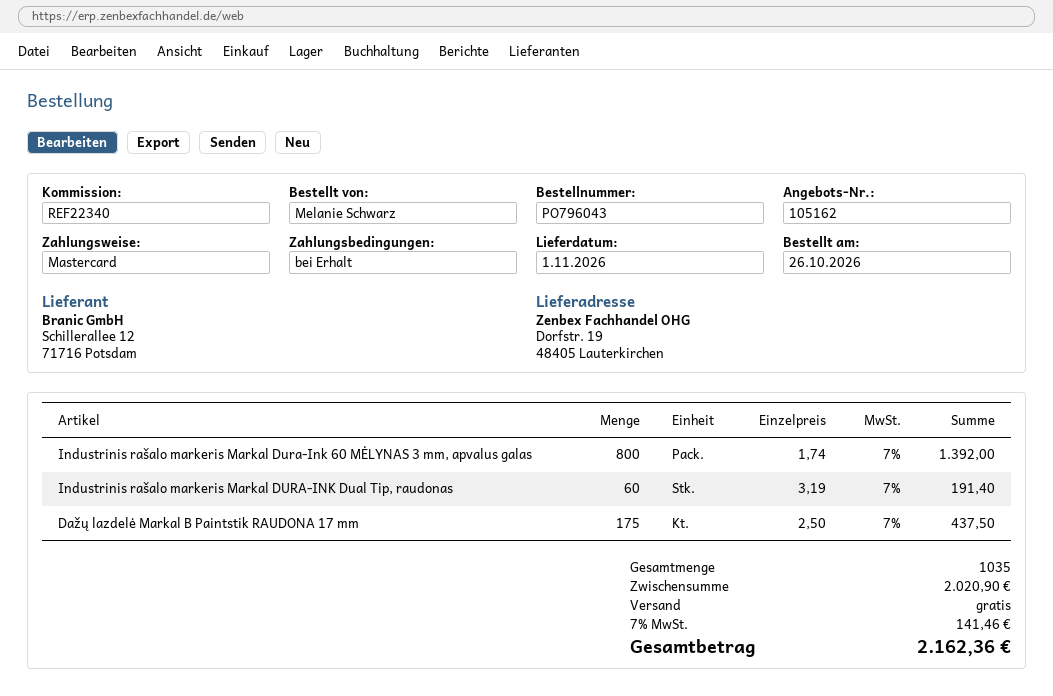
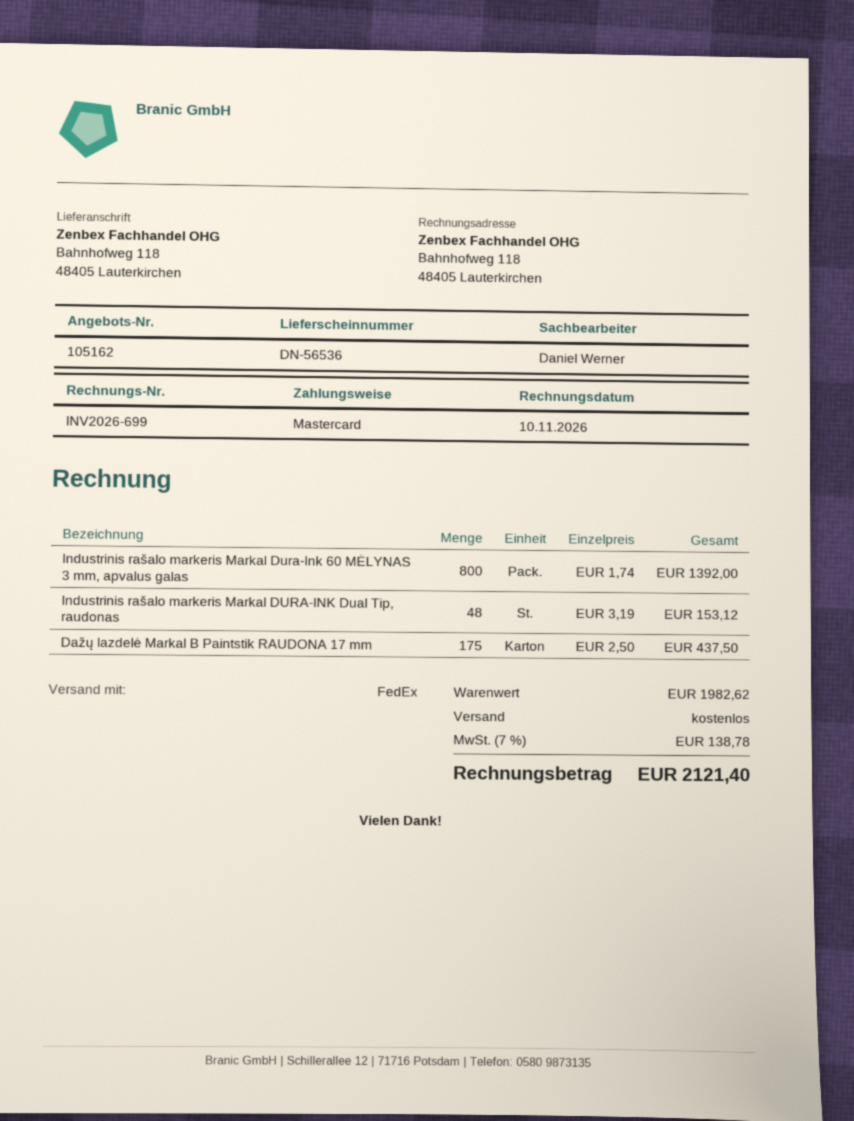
ship to: Dorfstr. 19, 48405 Lauterkirchen -> Bahnhofweg 118, 48405 Lauterkirchen
Industrinis rašalo markeris Markal DURA-INK Dual Tip, raudonas: 60 x 3.19 = 191.40 -> 48 x 3.19 = 153.12
subtotal: 2020.90 -> 1982.62
tax: 7% = 141.46 -> 7% = 138.78
total: 2162.36 -> 2121.40

